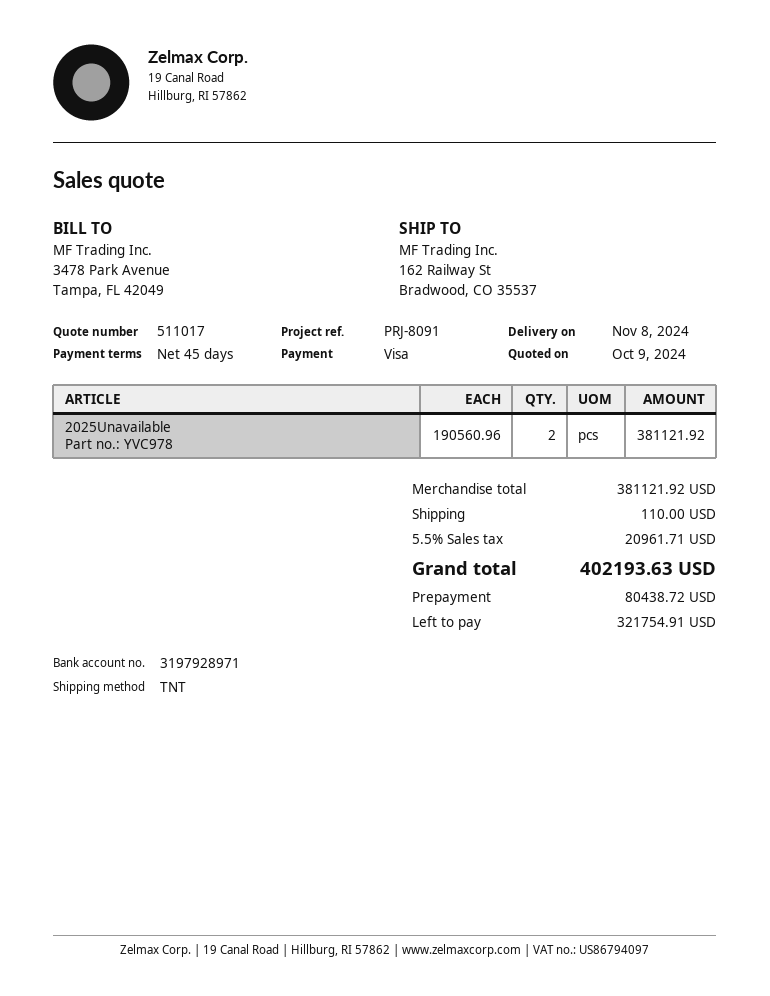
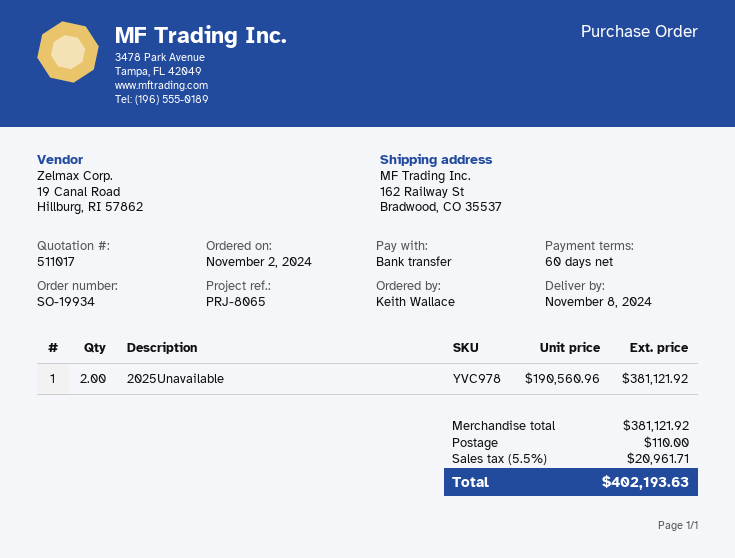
payment terms: 45 days -> 60 days
reference: PRJ-8091 -> PRJ-8065
payment method: Visa -> bank transfer

